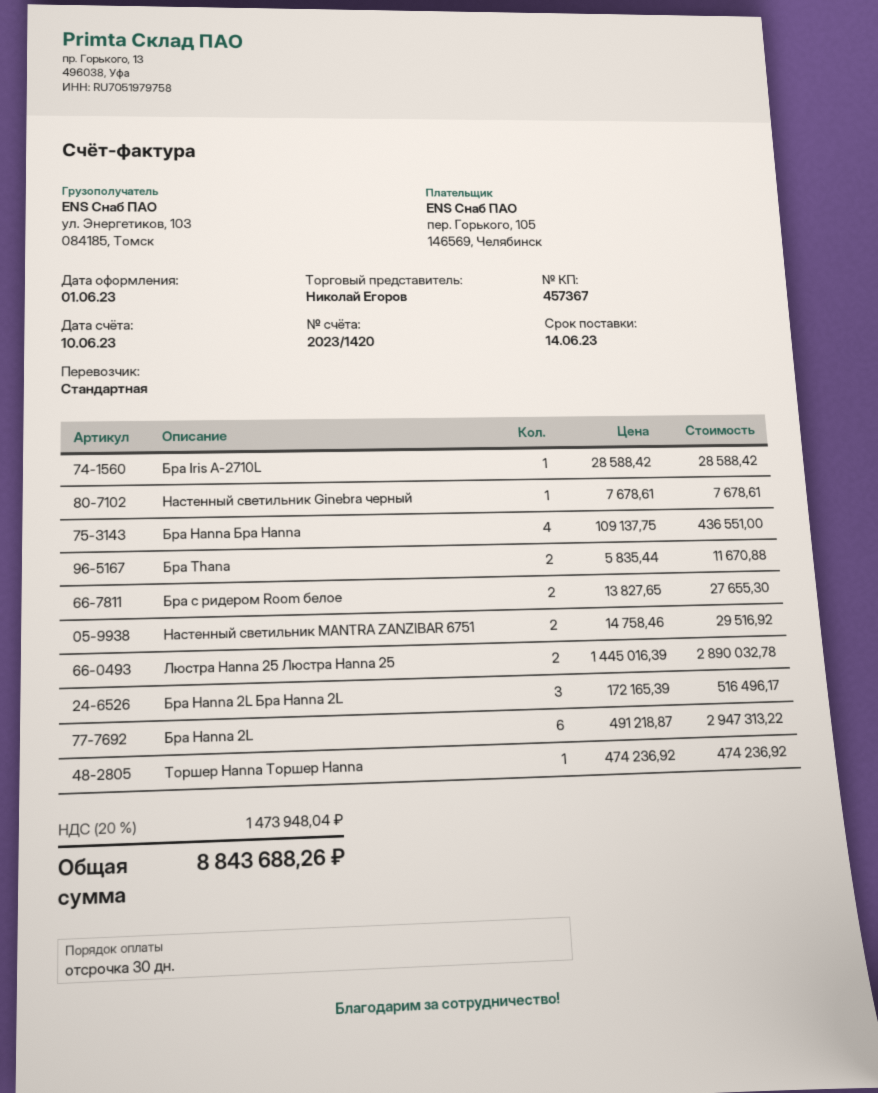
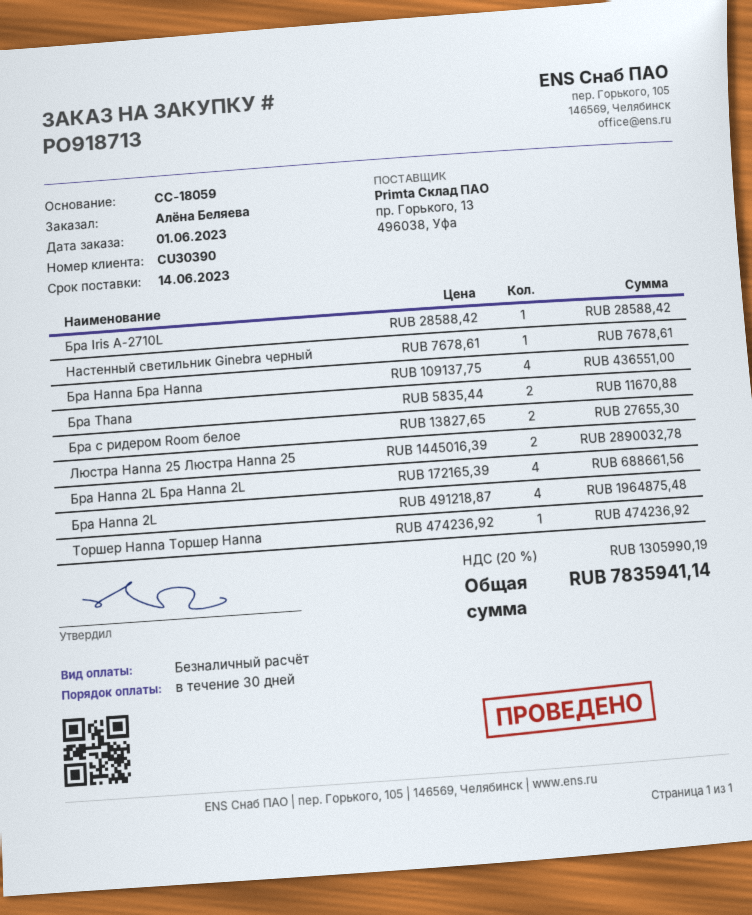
Настенный светильник MANTRA ZANZIBAR 6751: 2 x 14758.46 = 29516.92 -> none
Бра Hanna 2L Бра Hanna 2L: 3 x 172165.39 = 516496.17 -> 4 x 172165.39 = 688661.56
Бра Hanna 2L: 6 x 491218.87 = 2947313.22 -> 4 x 491218.87 = 1964875.48
tax: 20% = 1473948.04 -> 20% = 1305990.19
total: 8843688.26 -> 7835941.14

